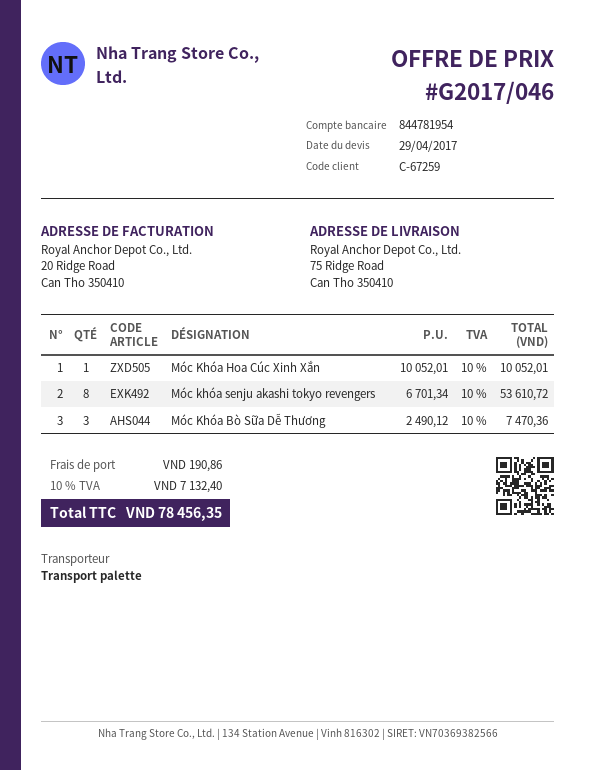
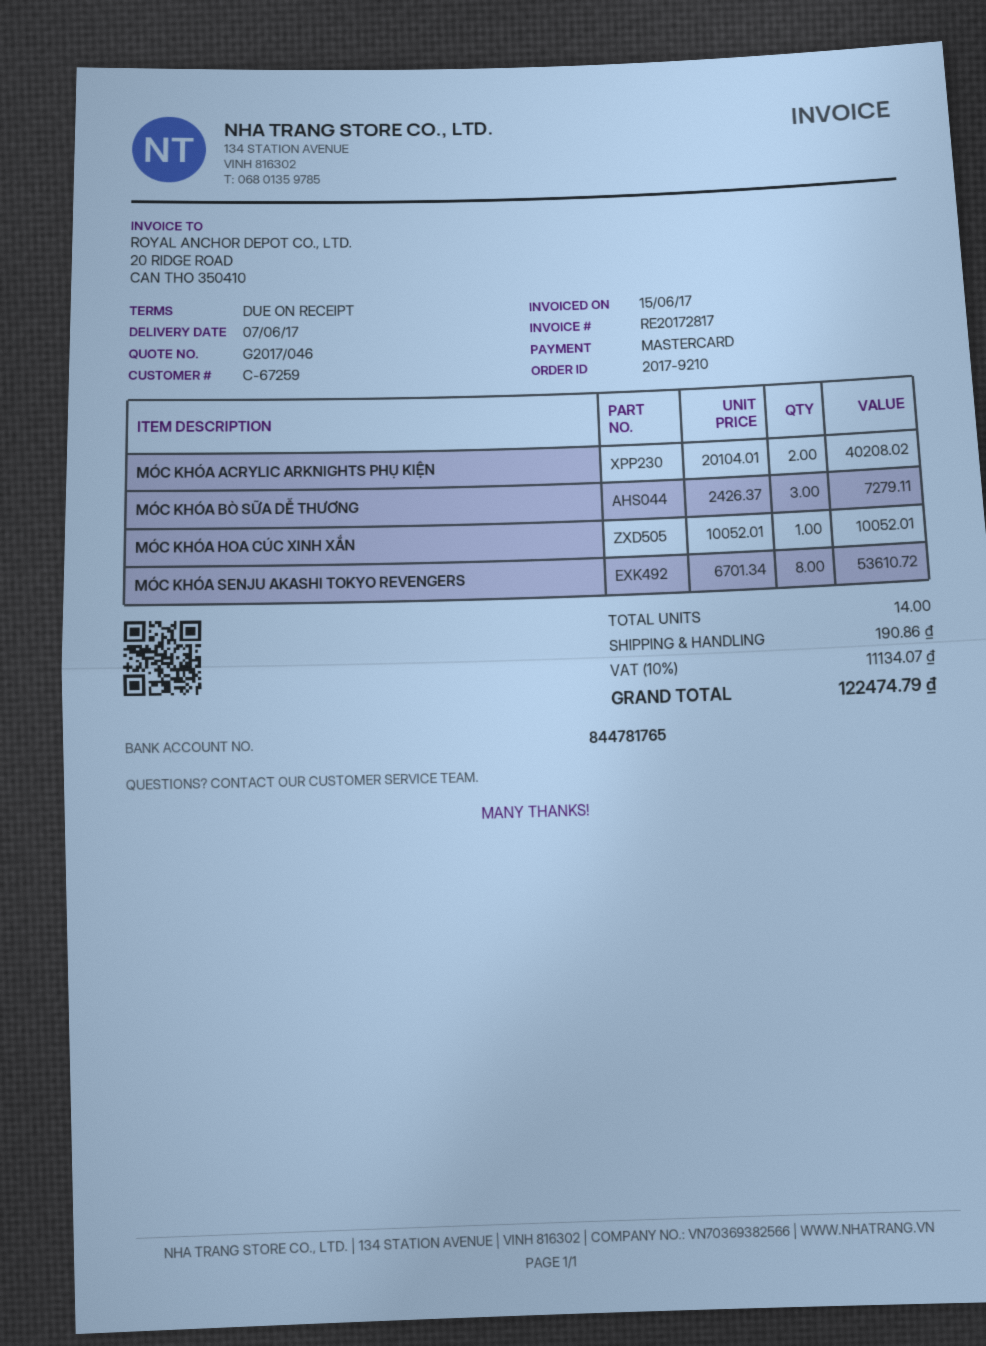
bank account: 844781954 -> 844781765
Móc Khóa Bò Sữa Dễ Thương: 3 x 2490.12 = 7470.36 -> 3 x 2426.37 = 7279.11
MÓC KHÓA ACRYLIC ARKNIGHTS PHỤ KIỆN: none -> 2 x 20104.01 = 40208.02
tax: 10% = 7132.40 -> 10% = 11134.07
total: 78456.35 -> 122474.79

